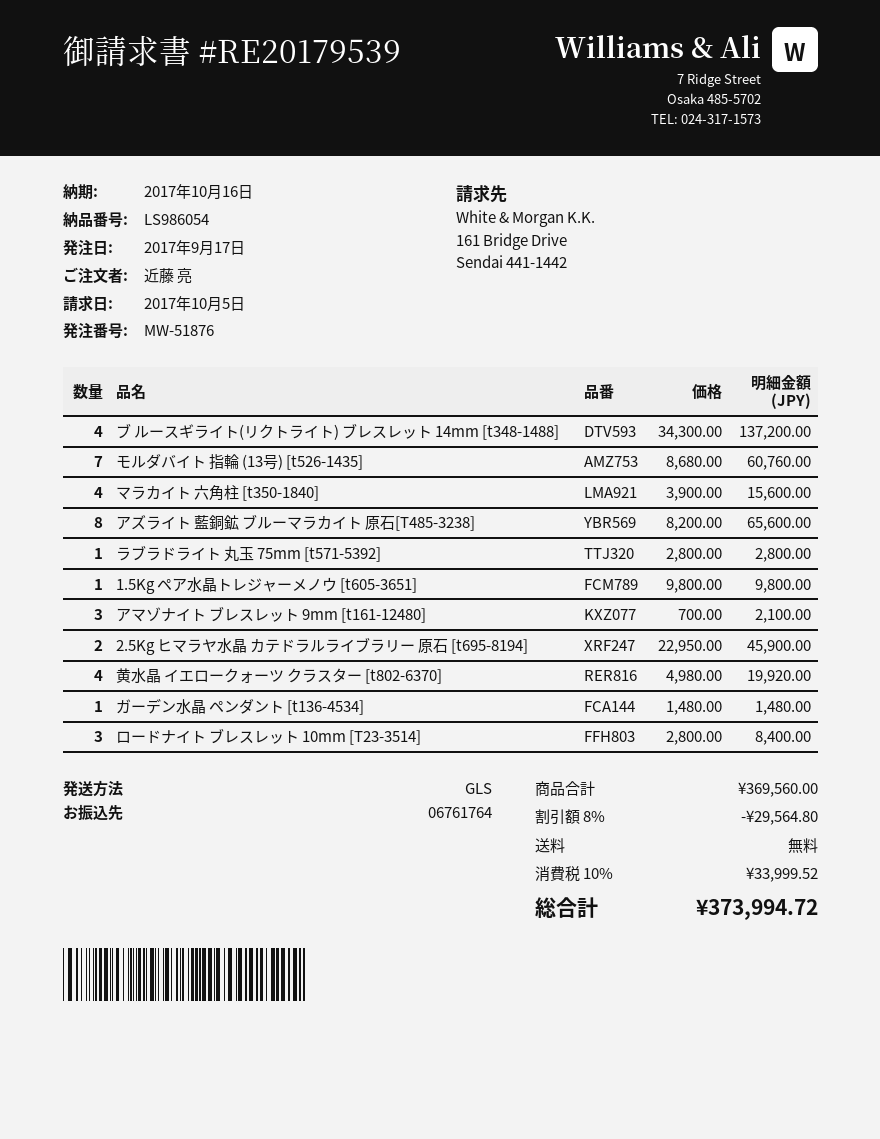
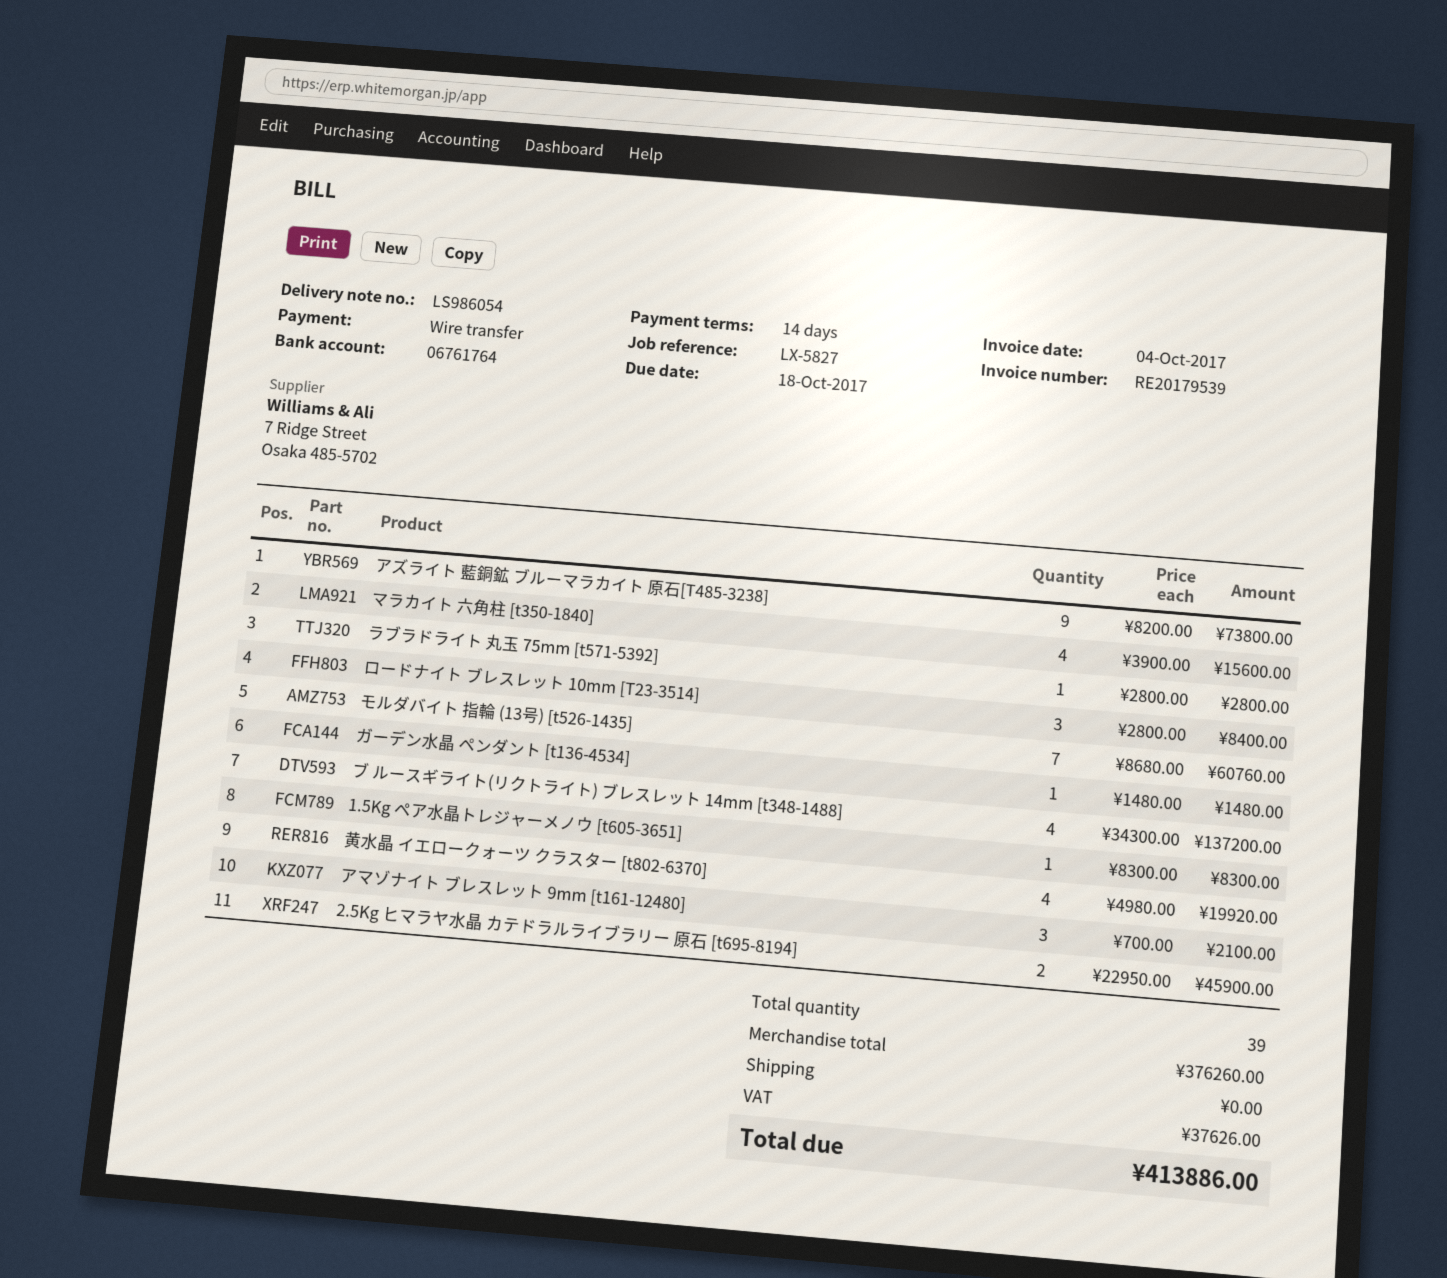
invoice date: 2017-10-05 -> 2017-10-04
アズライト 藍銅鉱 ブルーマラカイト 原石[T485-3238]: 8 x 8200.00 = 65600.00 -> 9 x 8200.00 = 73800.00
1.5Kg ペア水晶トレジャーメノウ [t605-3651]: 1 x 9800.00 = 9800.00 -> 1 x 8300.00 = 8300.00
subtotal: 369560.00 -> 376260.00
discount: 8% = 29564.80 -> none
tax: 33999.52 -> 37626.00
total: 373994.72 -> 413886.00

